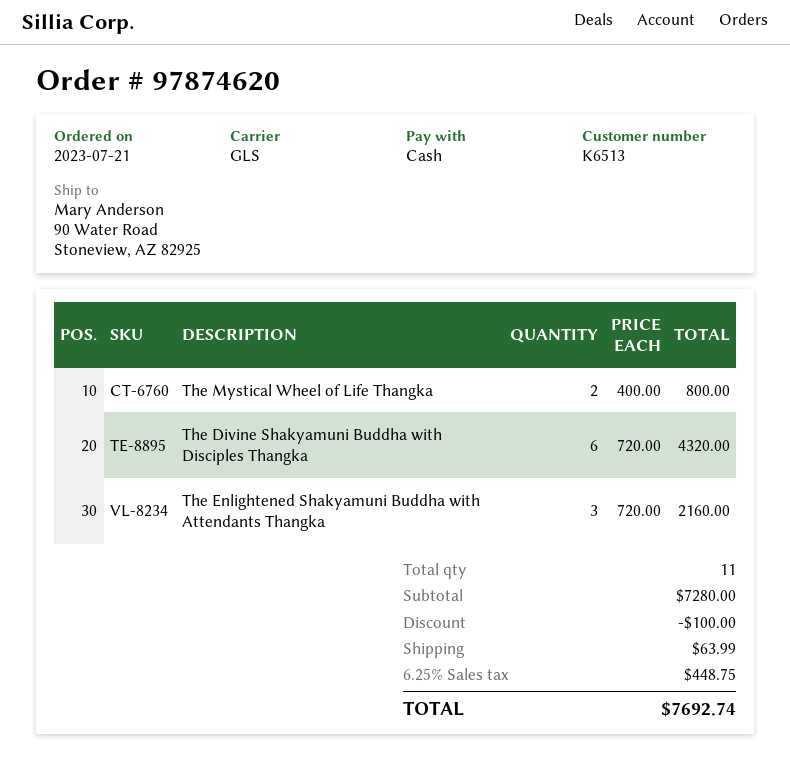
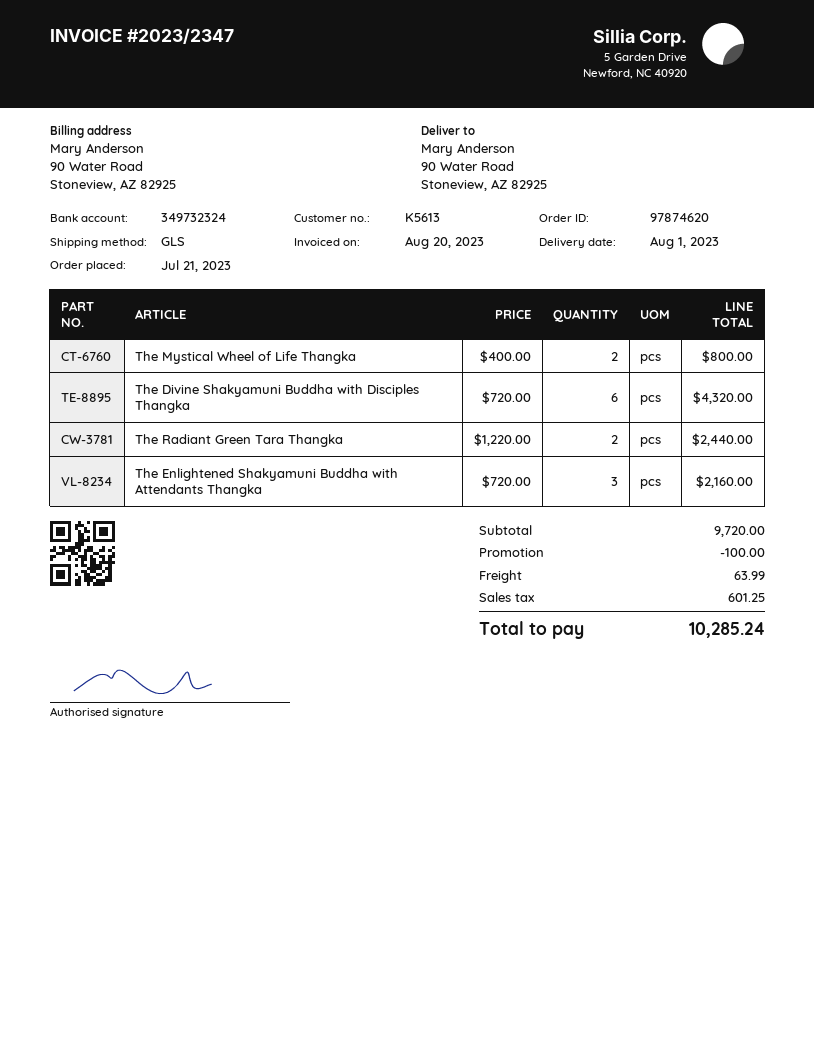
customer number: K6513 -> K5613
The Radiant Green Tara Thangka: none -> 2 x 1220.00 = 2440.00
subtotal: 7280.00 -> 9720.00
tax: 448.75 -> 601.25
total: 7692.74 -> 10285.24

